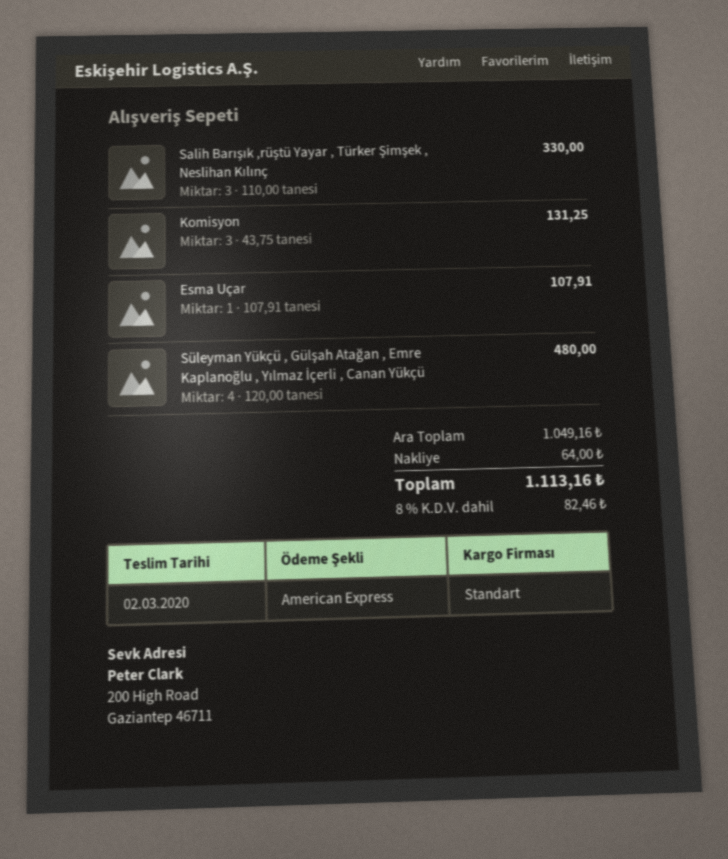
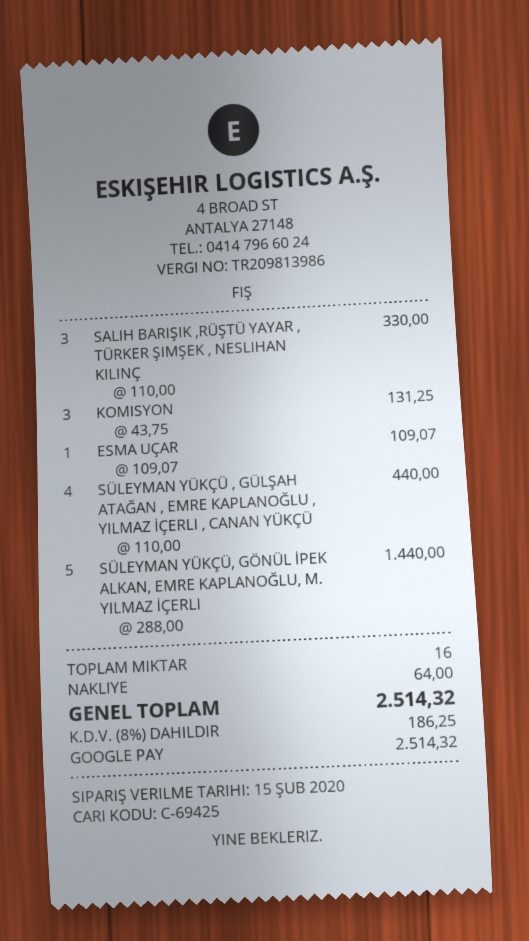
payment method: American Express -> Google Pay
Esma Uçar: 1 x 107.91 = 107.91 -> 1 x 109.07 = 109.07
Süleyman Yükçü , Gülşah Atağan , Emre Kaplanoğlu , Yılmaz İçerli , Canan Yükçü: 4 x 120.00 = 480.00 -> 4 x 110.00 = 440.00
SÜLEYMAN YÜKÇÜ, GÖNÜL İPEK ALKAN, EMRE KAPLANOĞLU, M. YILMAZ İÇERLI: none -> 5 x 288.00 = 1440.00
tax: 8% = 82.46 -> 8% = 186.25
total: 1113.16 -> 2514.32

